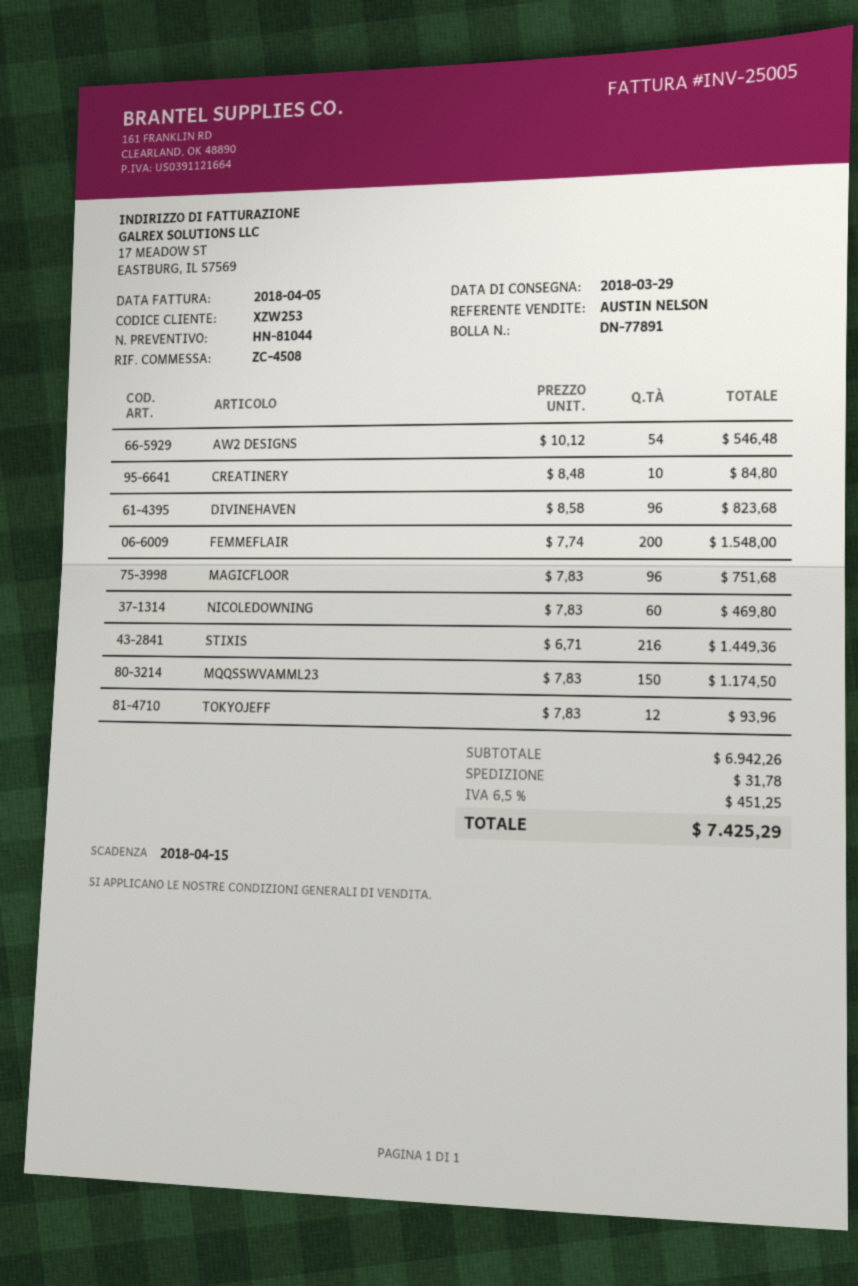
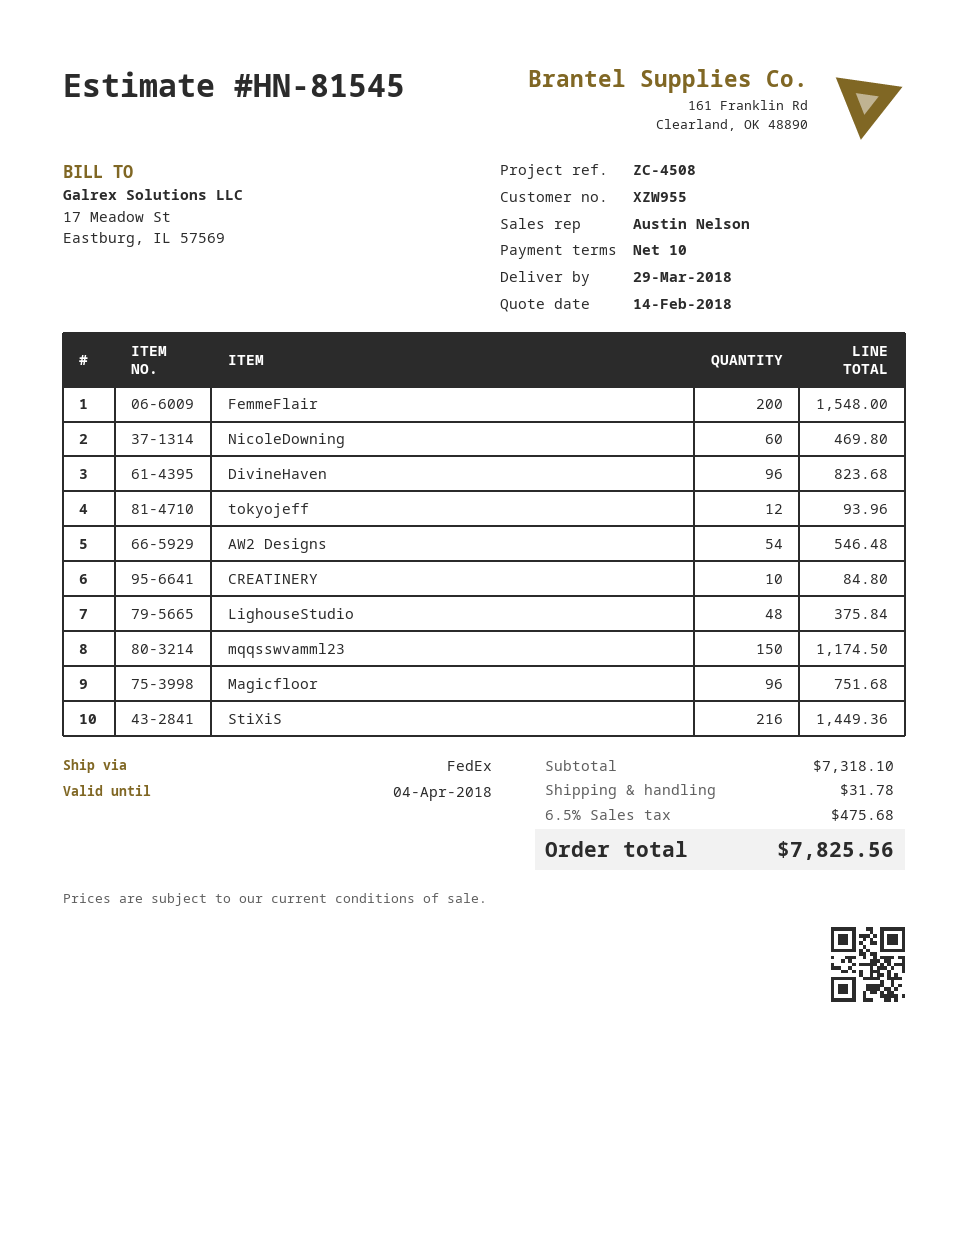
quote number: HN-81044 -> HN-81545
customer number: XZW253 -> XZW955
LighouseStudio: none -> 48 for 375.84
subtotal: 6942.26 -> 7318.10
tax: 6.5% = 451.25 -> 6.5% = 475.68
total: 7425.29 -> 7825.56

